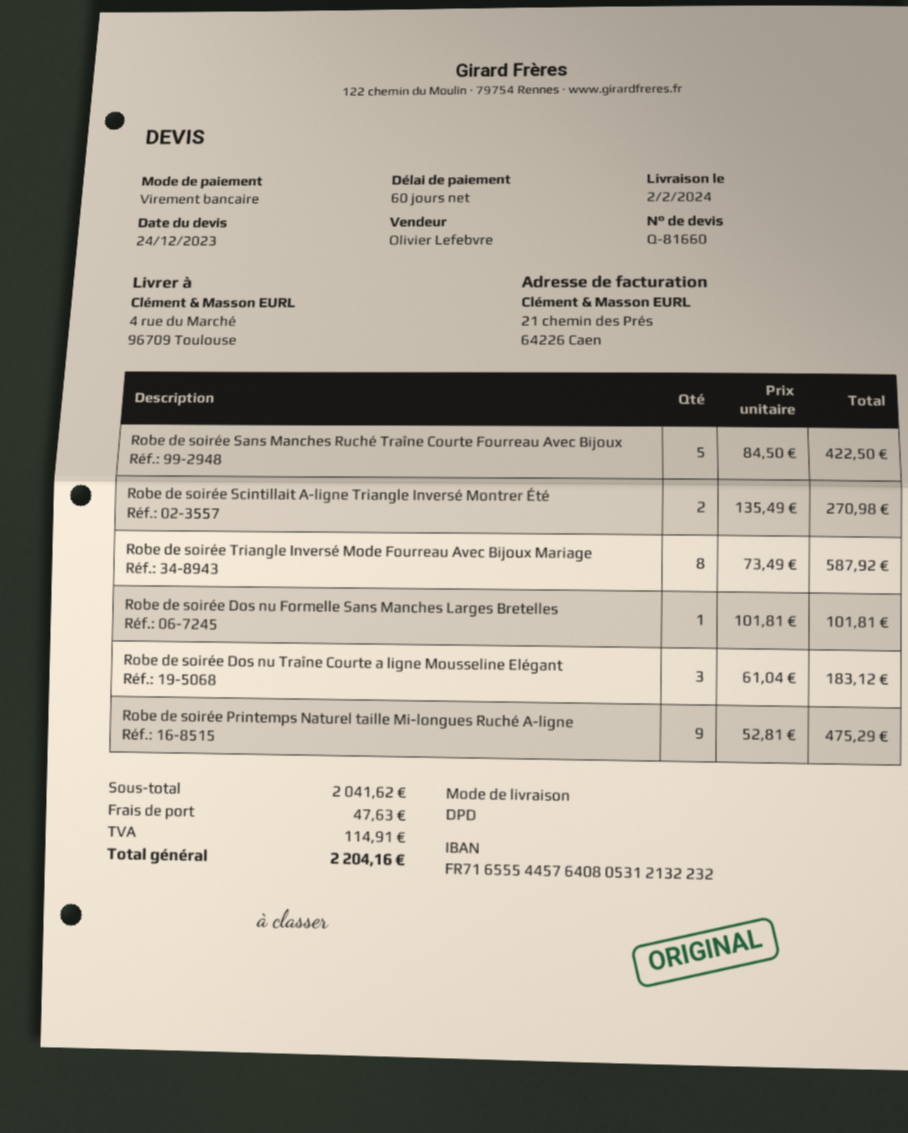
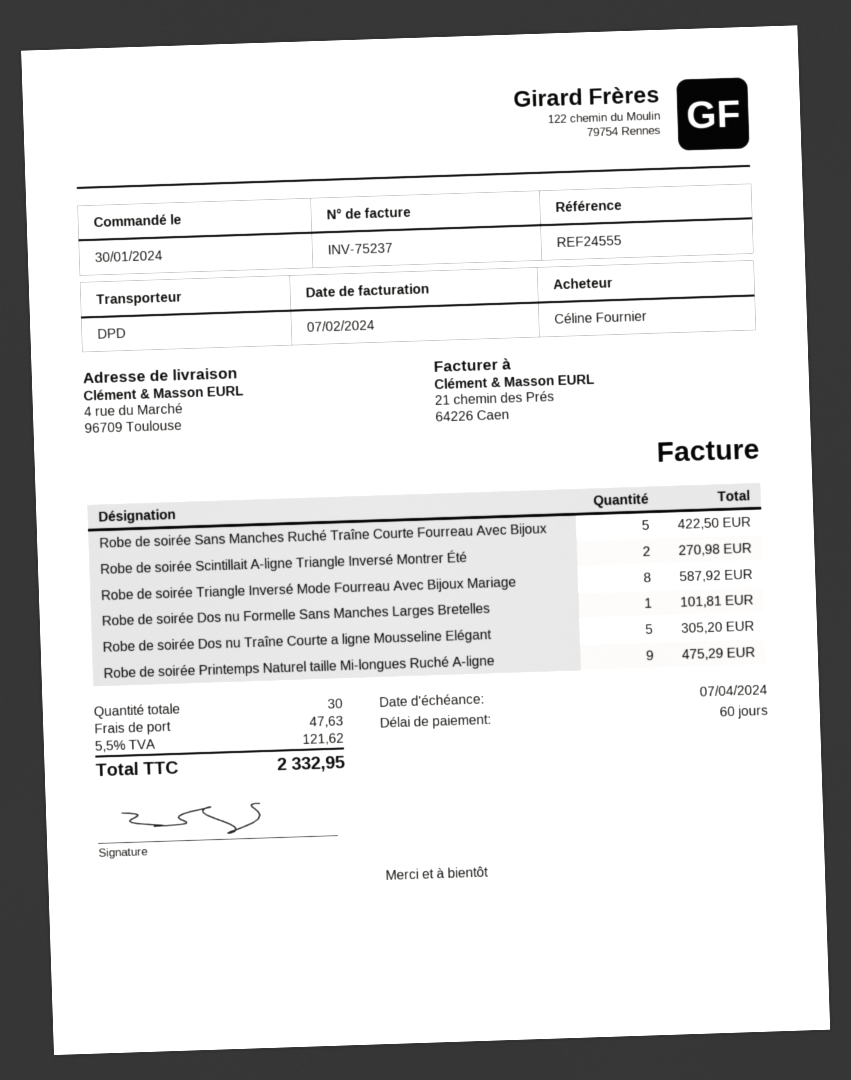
Robe de soirée Dos nu Traîne Courte a ligne Mousseline Elégant: 3 for 183.12 -> 5 for 305.20
tax: 114.91 -> 121.62
total: 2204.16 -> 2332.95

